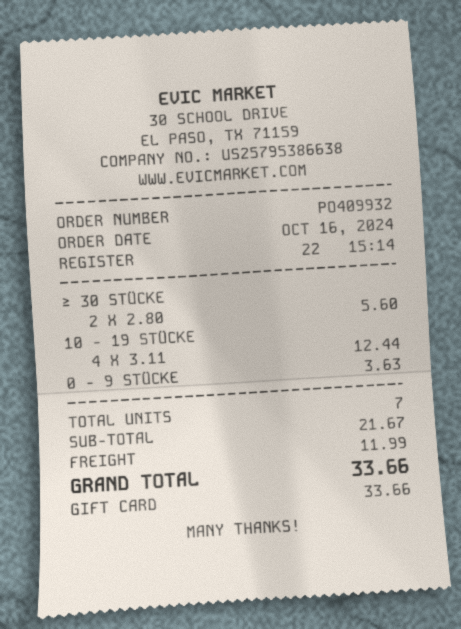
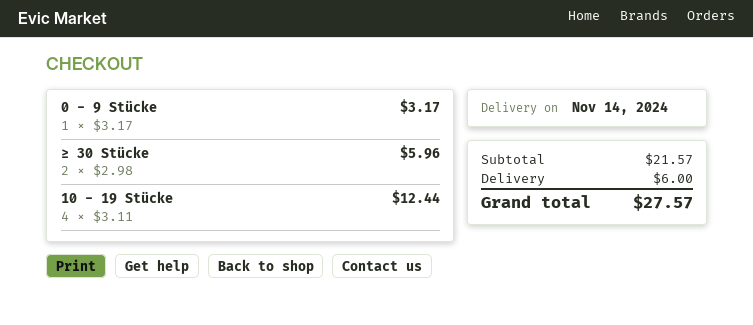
≥ 30 STÜCKE: 2 x 2.80 = 5.60 -> 2 x 2.98 = 5.96
0 - 9 STÜCKE: 1 x 3.63 = 3.63 -> 1 x 3.17 = 3.17
subtotal: 21.67 -> 21.57
shipping: 11.99 -> 6.00
total: 33.66 -> 27.57

